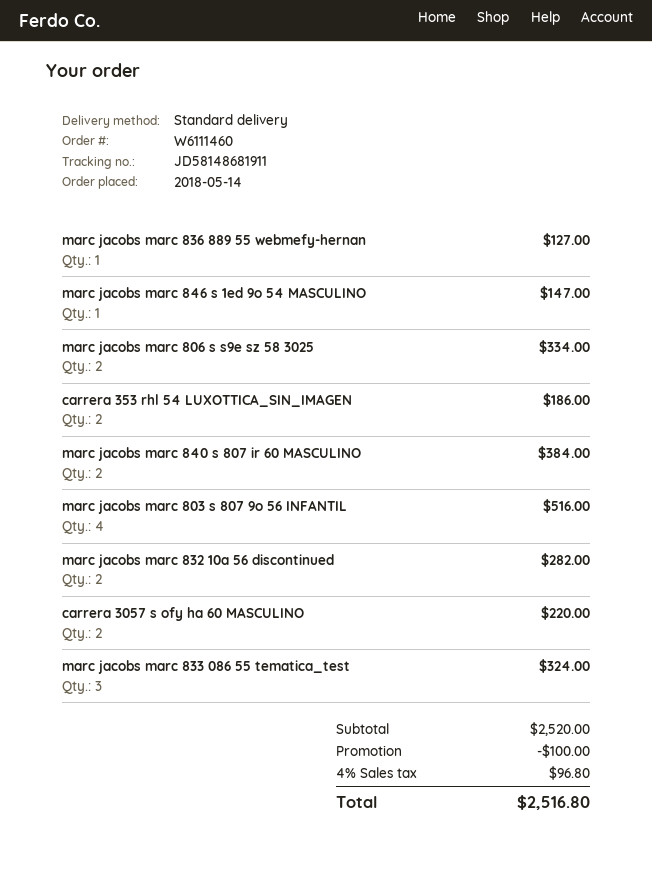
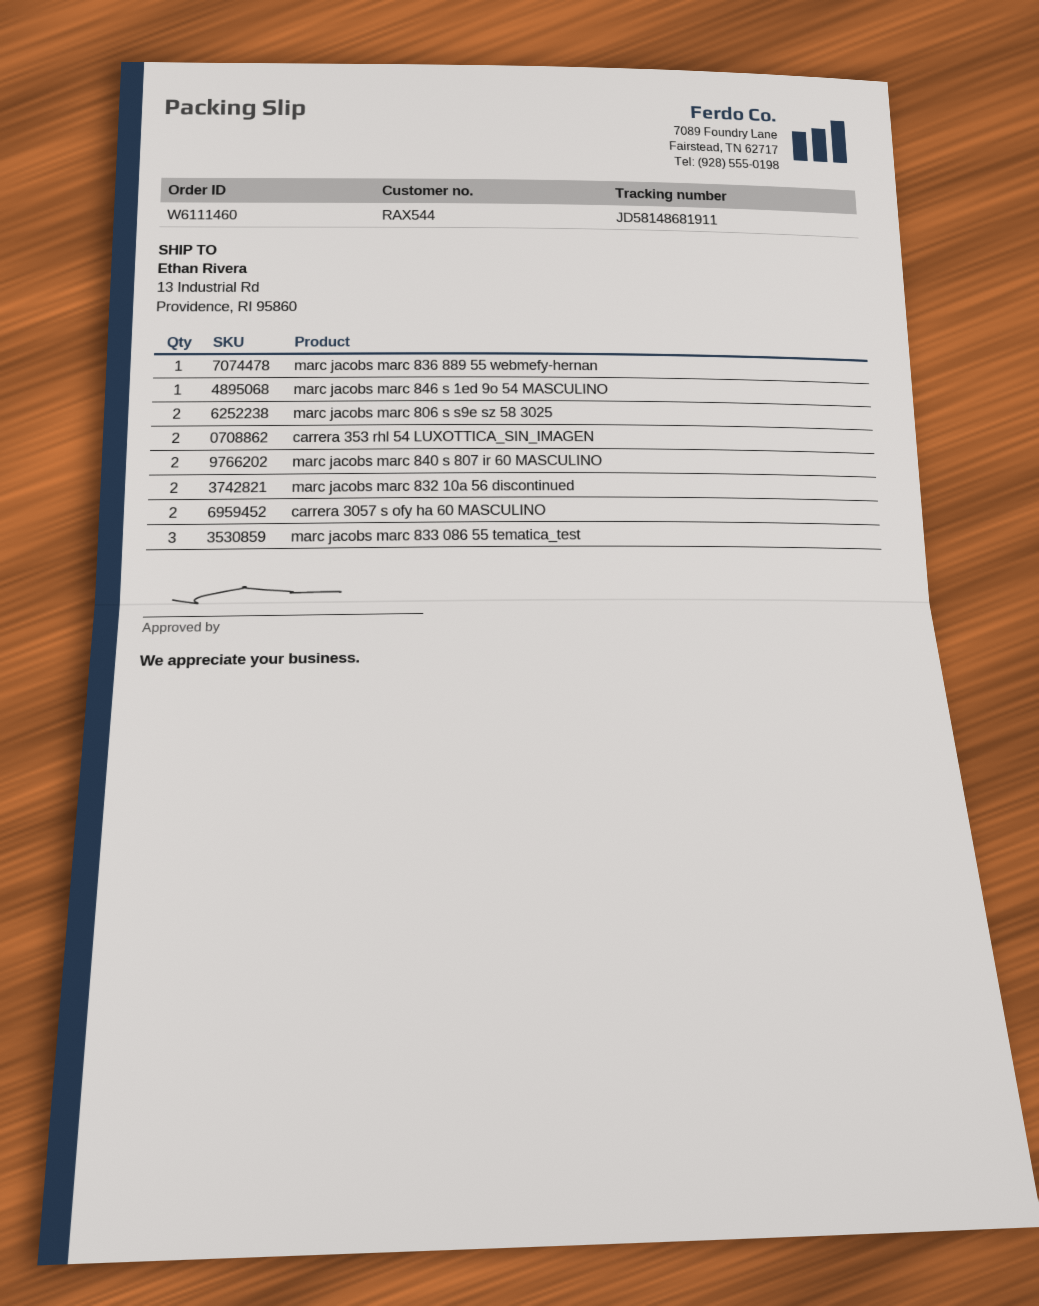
marc jacobs marc 803 s 807 9o 56 INFANTIL: 4 -> none

